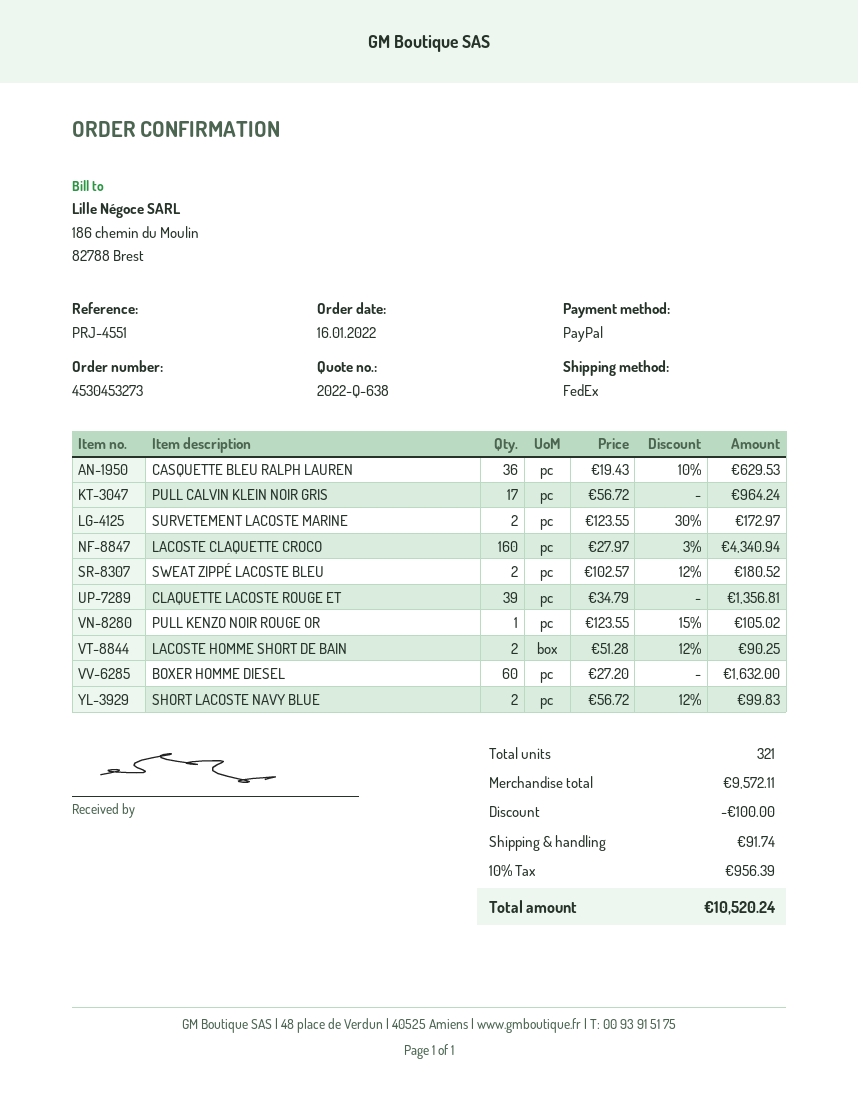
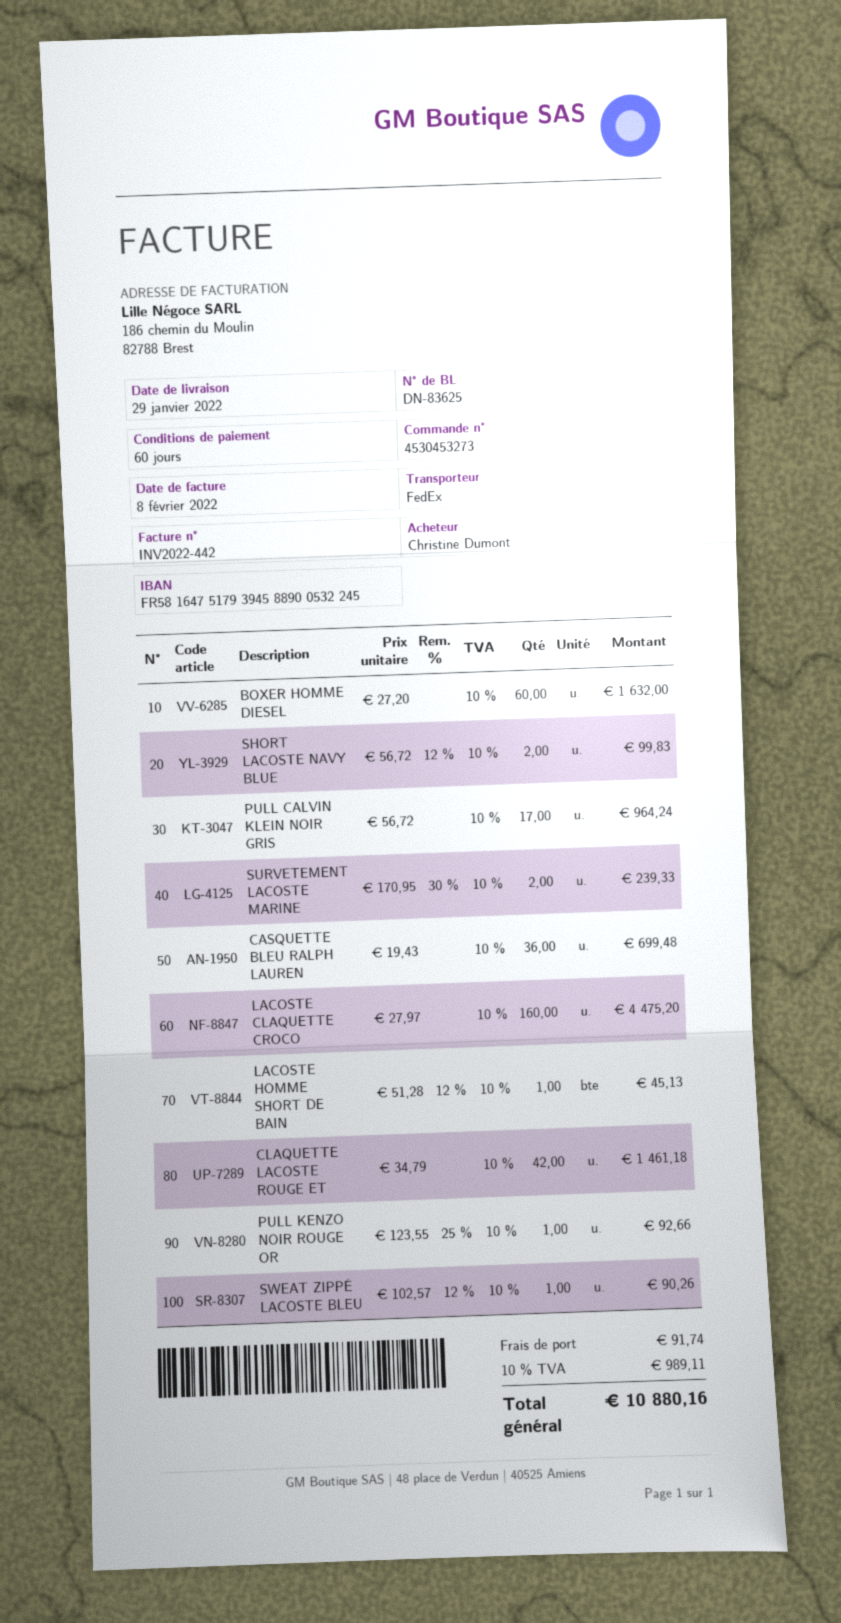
CASQUETTE BLEU RALPH LAUREN: 36 x 19.43 - 10% = 629.53 -> 36 x 19.43 = 699.48
SURVETEMENT LACOSTE MARINE: 2 x 123.55 - 30% = 172.97 -> 2 x 170.95 - 30% = 239.33
LACOSTE CLAQUETTE CROCO: 160 x 27.97 - 3% = 4340.94 -> 160 x 27.97 = 4475.20
SWEAT ZIPPÉ LACOSTE BLEU: 2 x 102.57 - 12% = 180.52 -> 1 x 102.57 - 12% = 90.26
CLAQUETTE LACOSTE ROUGE ET: 39 x 34.79 = 1356.81 -> 42 x 34.79 = 1461.18
PULL KENZO NOIR ROUGE OR: 1 x 123.55 - 15% = 105.02 -> 1 x 123.55 - 25% = 92.66
LACOSTE HOMME SHORT DE BAIN: 2 x 51.28 - 12% = 90.25 -> 1 x 51.28 - 12% = 45.13
discount: 100.00 -> none
tax: 10% = 956.39 -> 10% = 989.11
total: 10520.24 -> 10880.16

